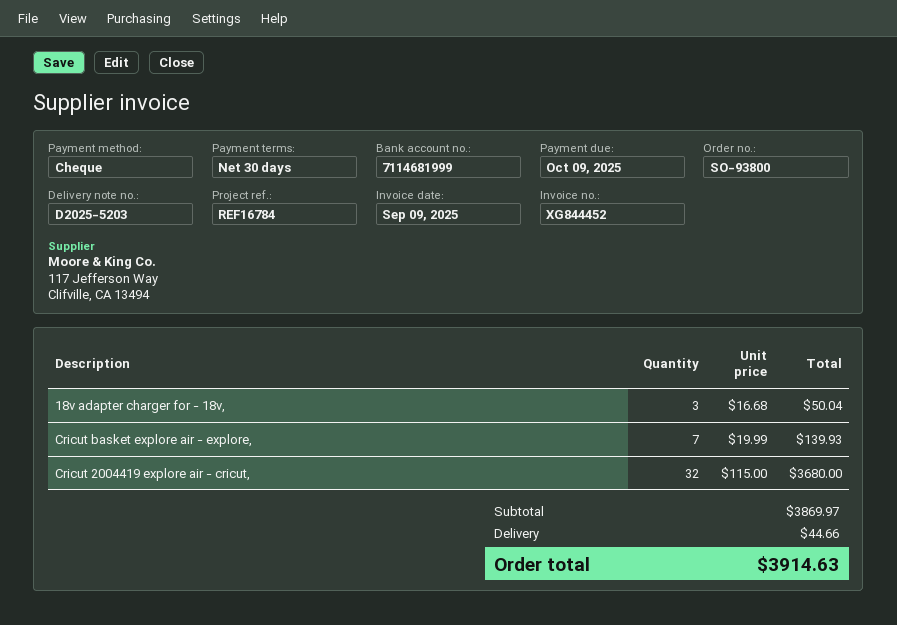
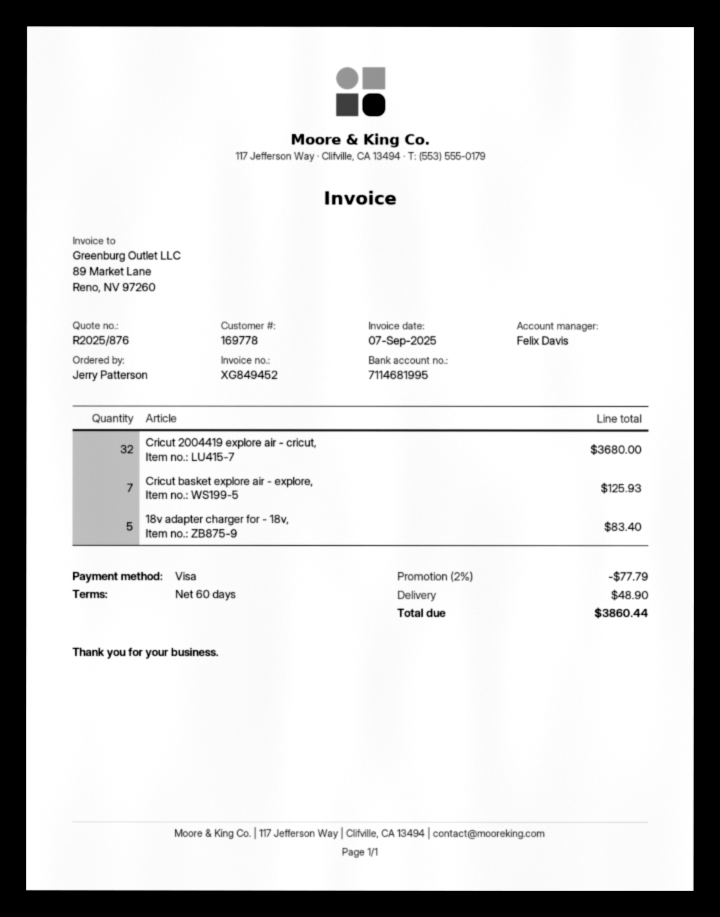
invoice number: XG844452 -> XG849452
invoice date: 2025-09-09 -> 2025-09-07
payment terms: 30 days -> 60 days
payment method: cheque -> Visa
bank account: 7114681999 -> 7114681995
18v adapter charger for - 18v,: 3 for 50.04 -> 5 for 83.40
Cricut basket explore air - explore,: 7 for 139.93 -> 7 for 125.93
discount: none -> 2% = 77.79
shipping: 44.66 -> 48.90
total: 3914.63 -> 3860.44

